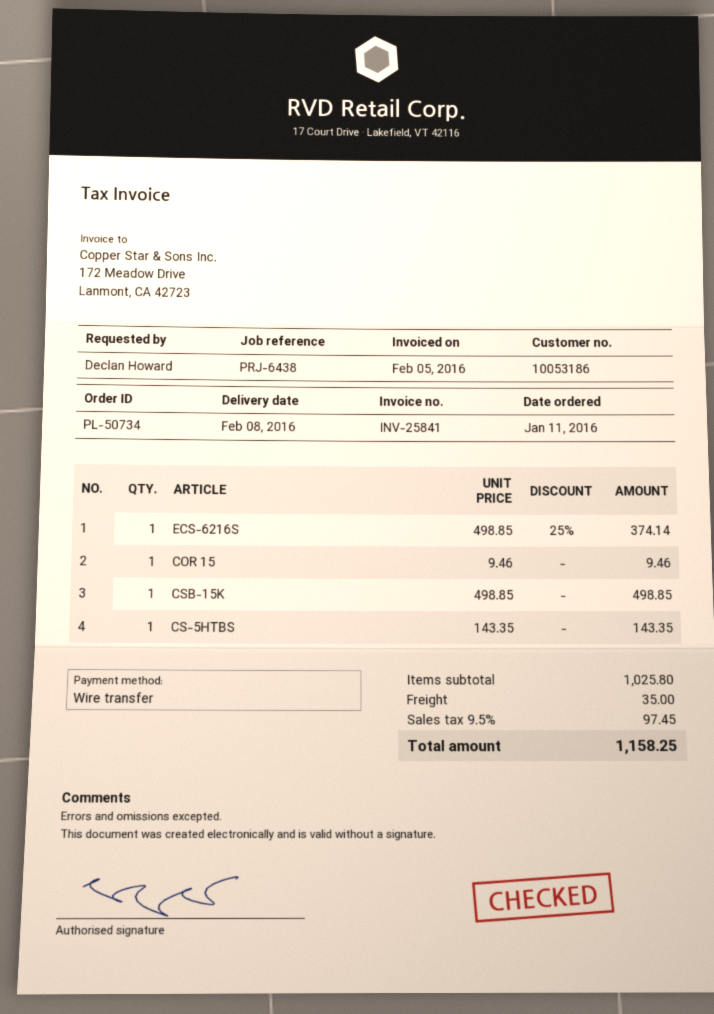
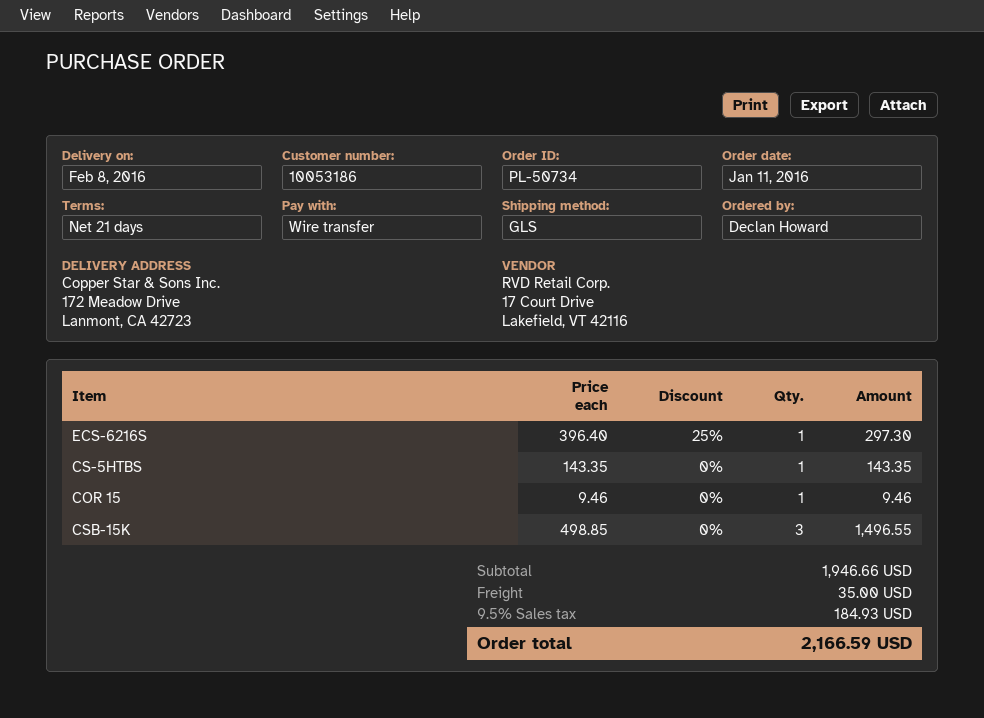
ECS-6216S: 1 x 498.85 - 25% = 374.14 -> 1 x 396.40 - 25% = 297.30
CSB-15K: 1 x 498.85 = 498.85 -> 3 x 498.85 = 1496.55
subtotal: 1025.80 -> 1946.66
tax: 9.5% = 97.45 -> 9.5% = 184.93
total: 1158.25 -> 2166.59

